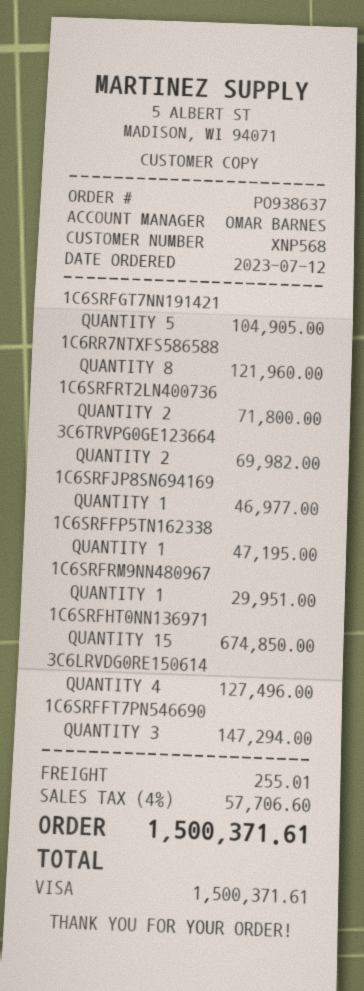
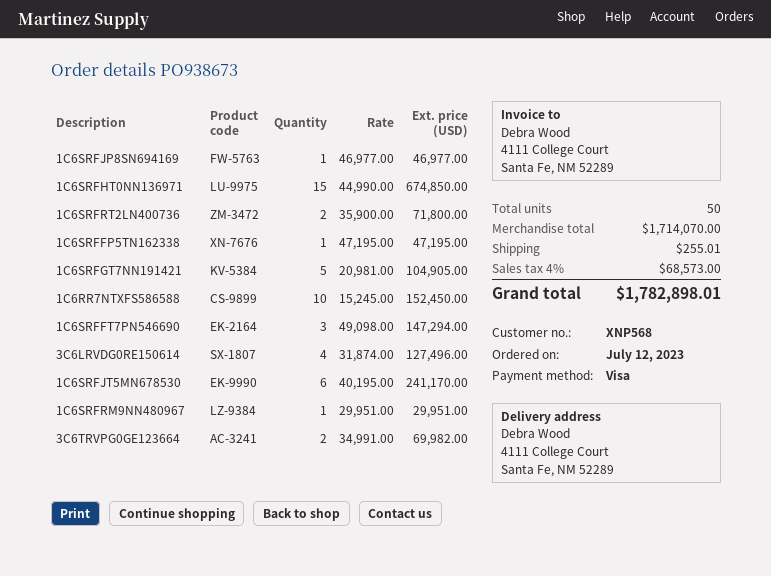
order number: PO938637 -> PO938673
1C6RR7NTXFS586588: 8 for 121960.00 -> 10 for 152450.00
1C6SRFJT5MN678530: none -> 6 for 241170.00
tax: 4% = 57706.60 -> 4% = 68573.00
total: 1500371.61 -> 1782898.01

